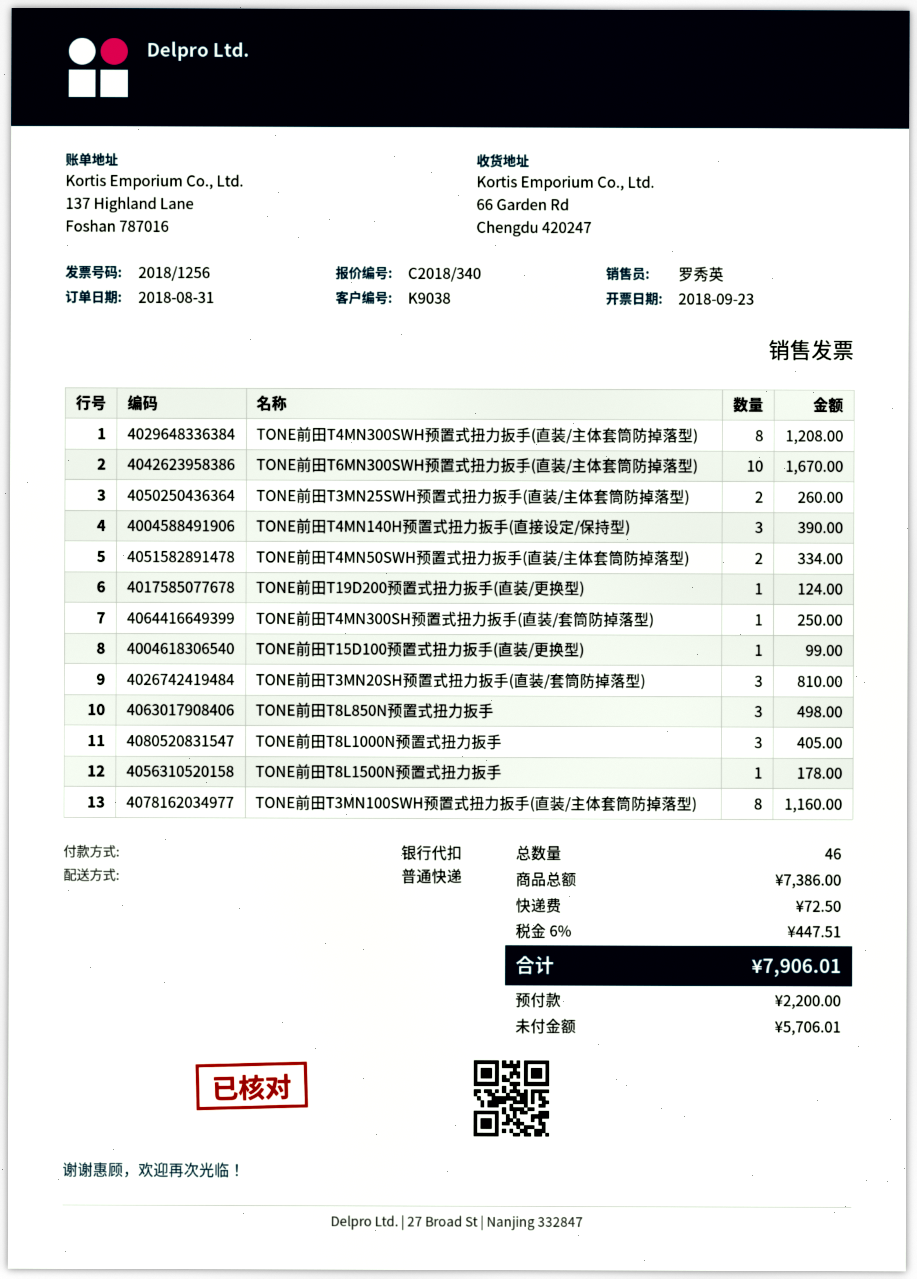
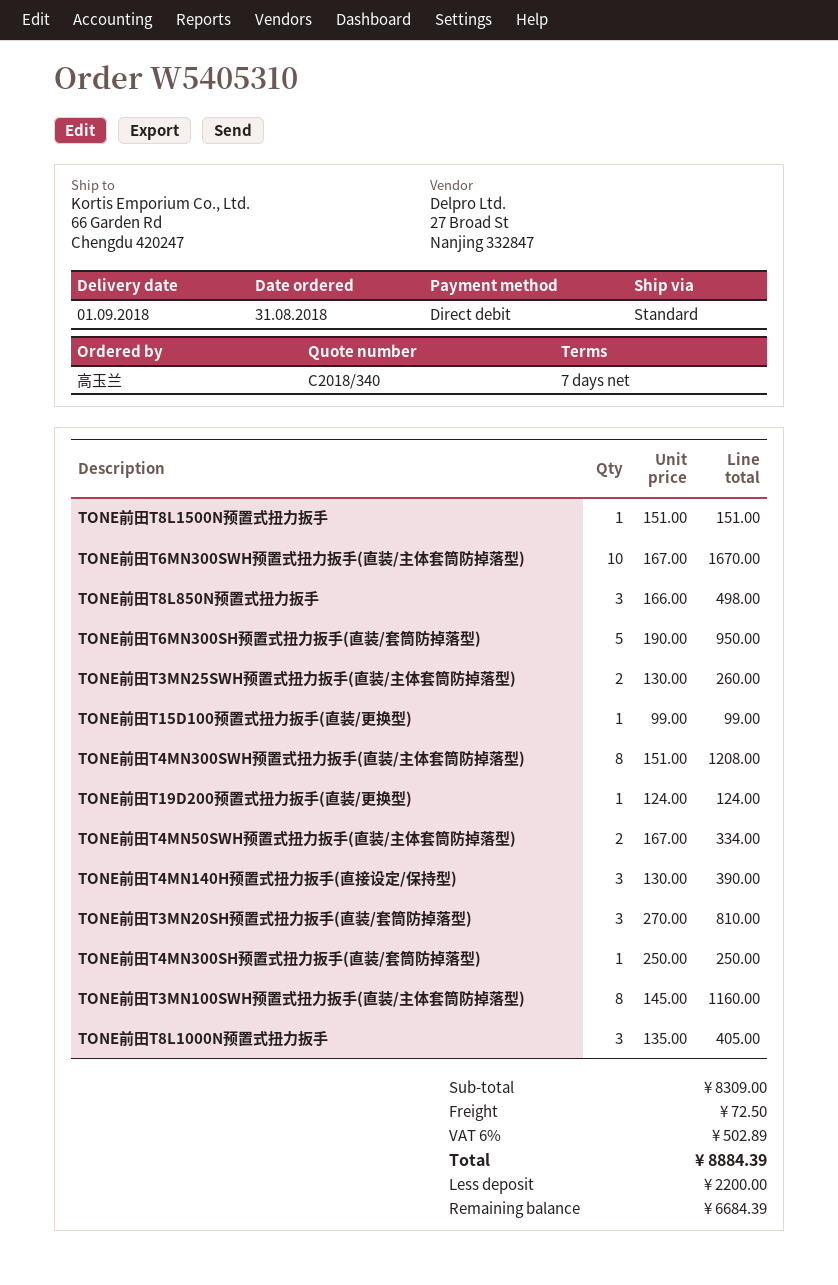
TONE前田T8L1500N预置式扭力扳手: 1 for 178.00 -> 1 for 151.00
TONE前田T6MN300SH预置式扭力扳手(直装/套筒防掉落型): none -> 5 for 950.00
subtotal: 7386.00 -> 8309.00
tax: 6% = 447.51 -> 6% = 502.89
total: 7906.01 -> 8884.39
balance: 5706.01 -> 6684.39

